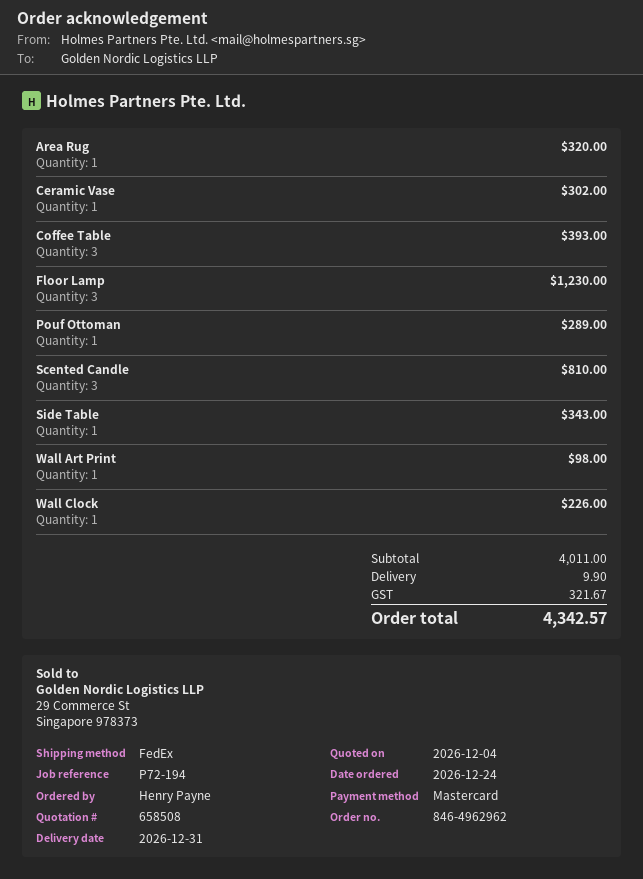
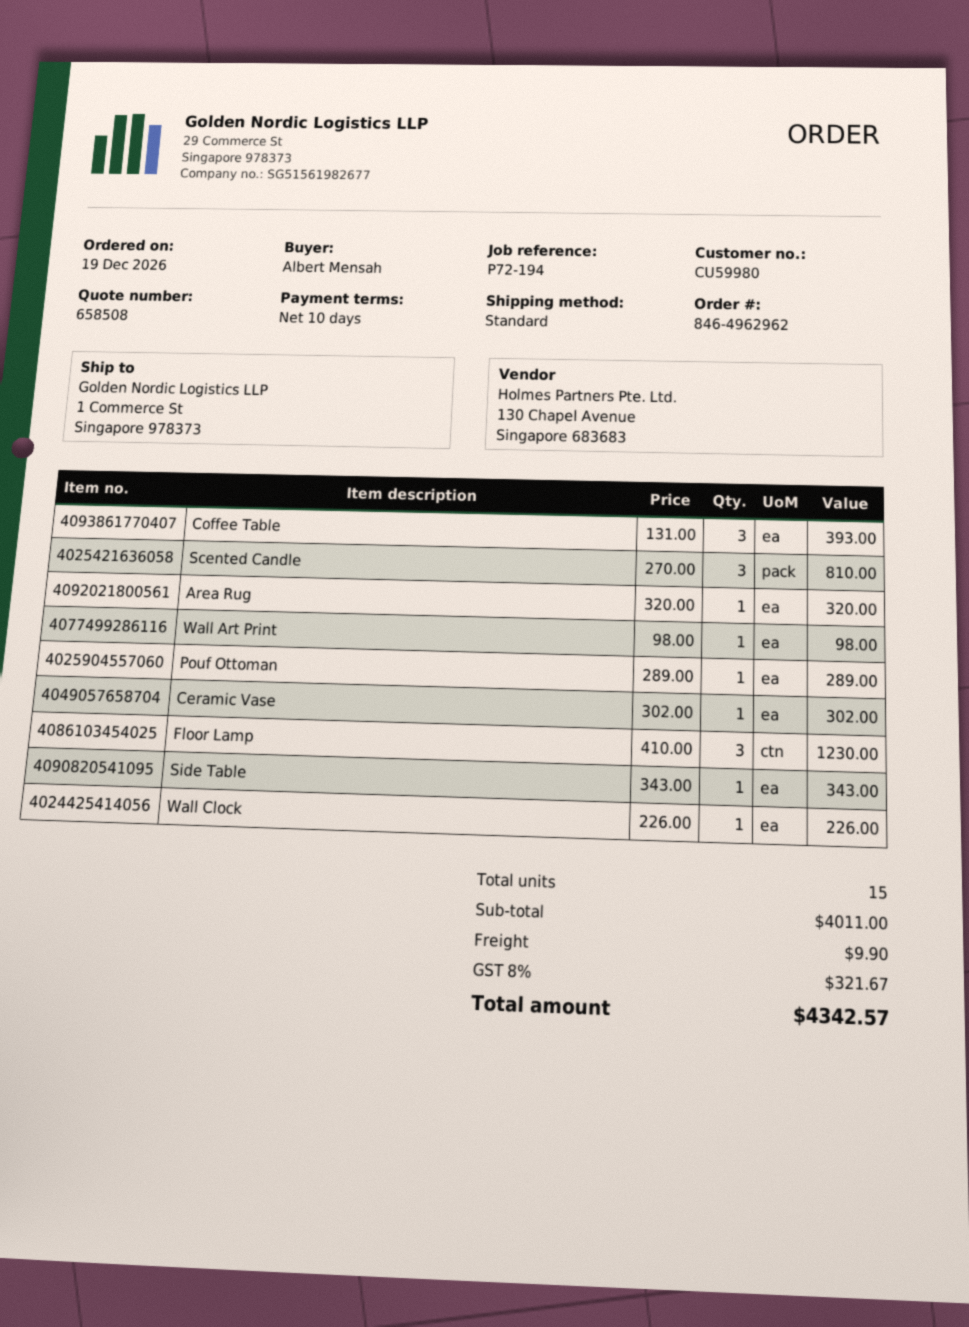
order date: 2026-12-24 -> 2026-12-19
ordered by: Henry Payne -> Albert Mensah
shipping method: FedEx -> standard

